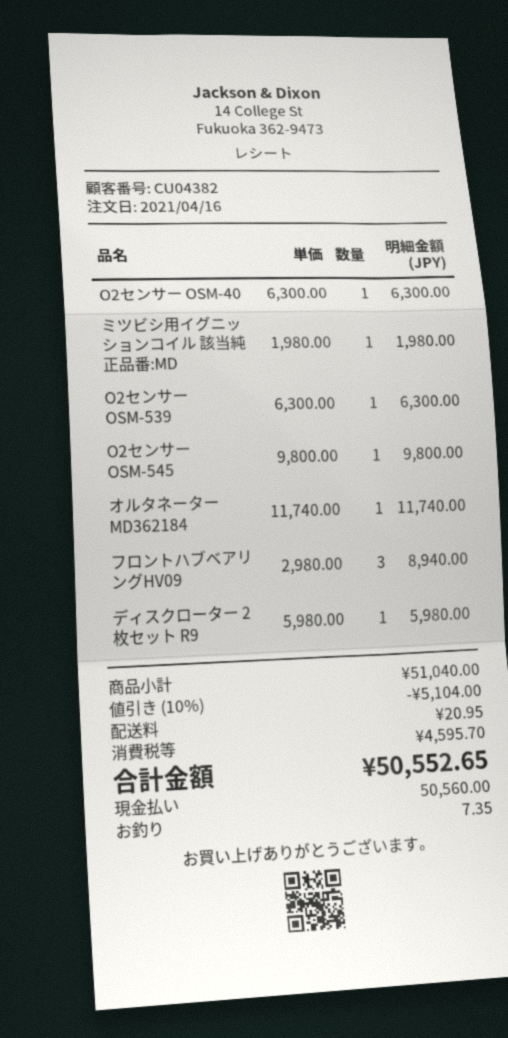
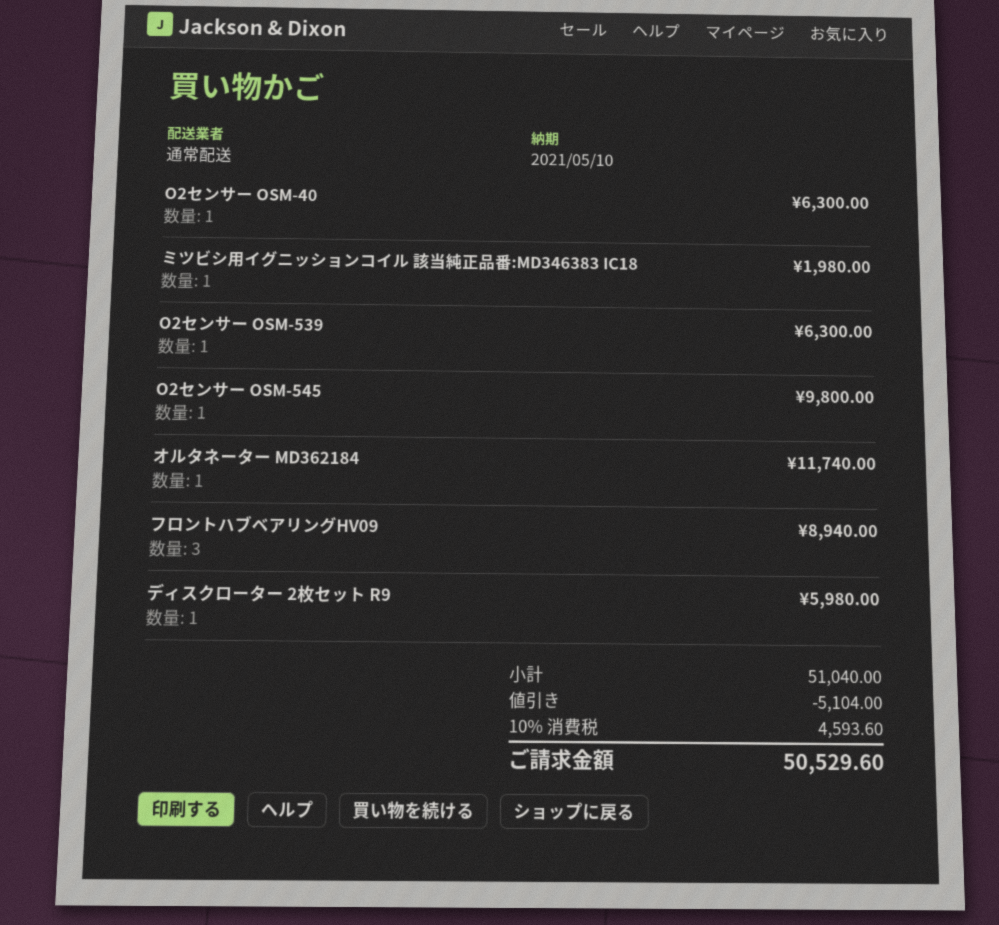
shipping: 20.95 -> none
tax: 4595.70 -> 4593.60
total: 50552.65 -> 50529.60

